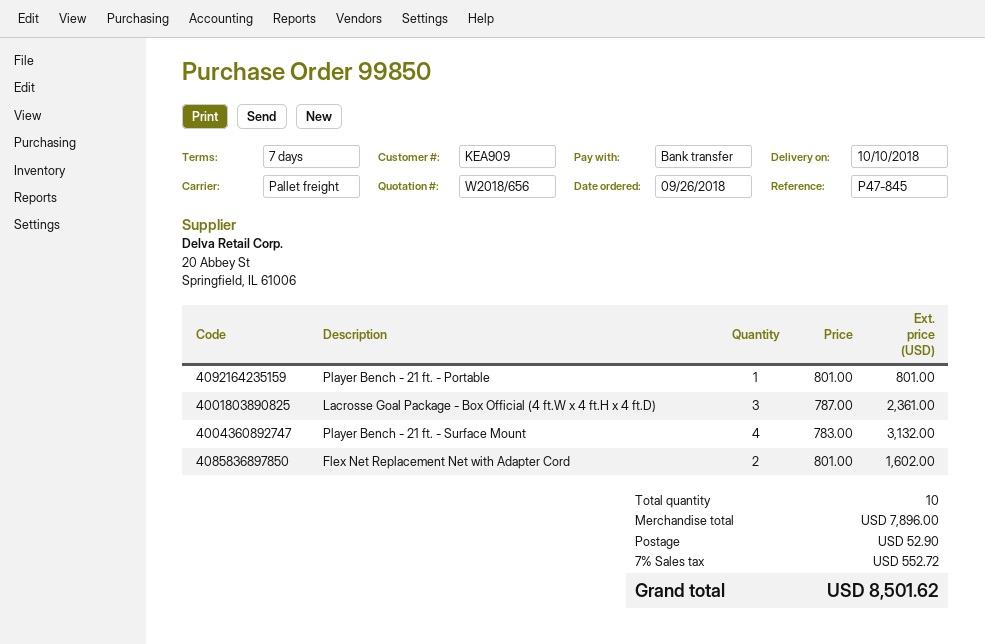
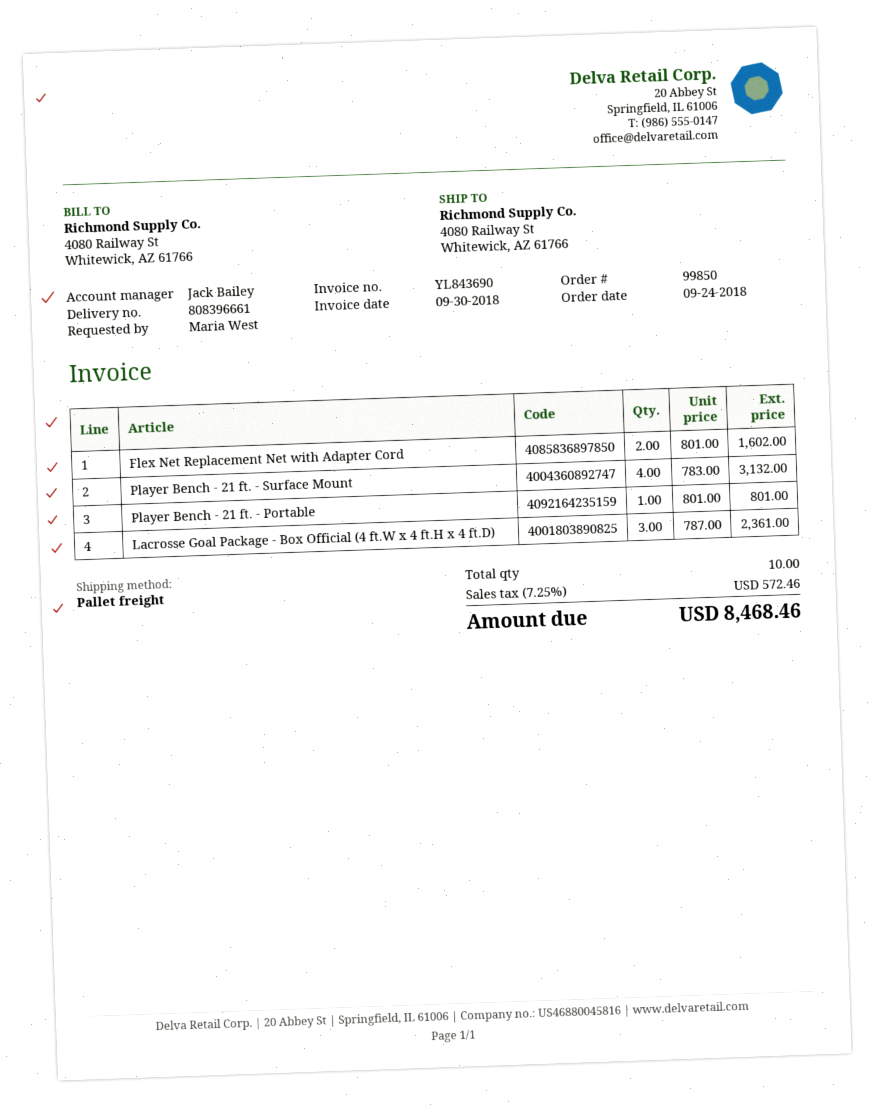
order date: 2018-09-26 -> 2018-09-24
shipping: 52.90 -> none
tax: 7% = 552.72 -> 7.25% = 572.46
total: 8501.62 -> 8468.46

